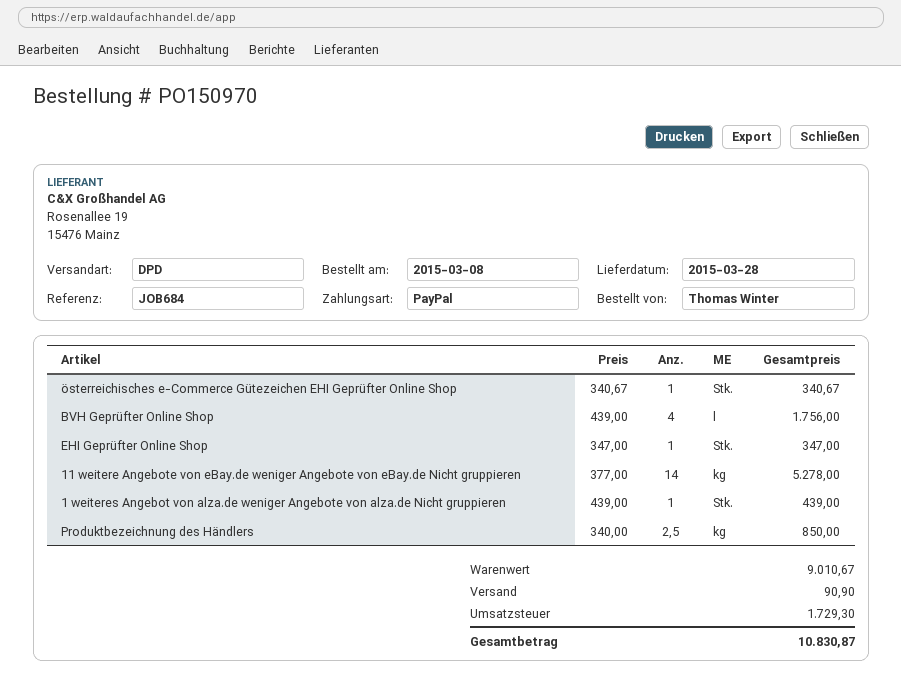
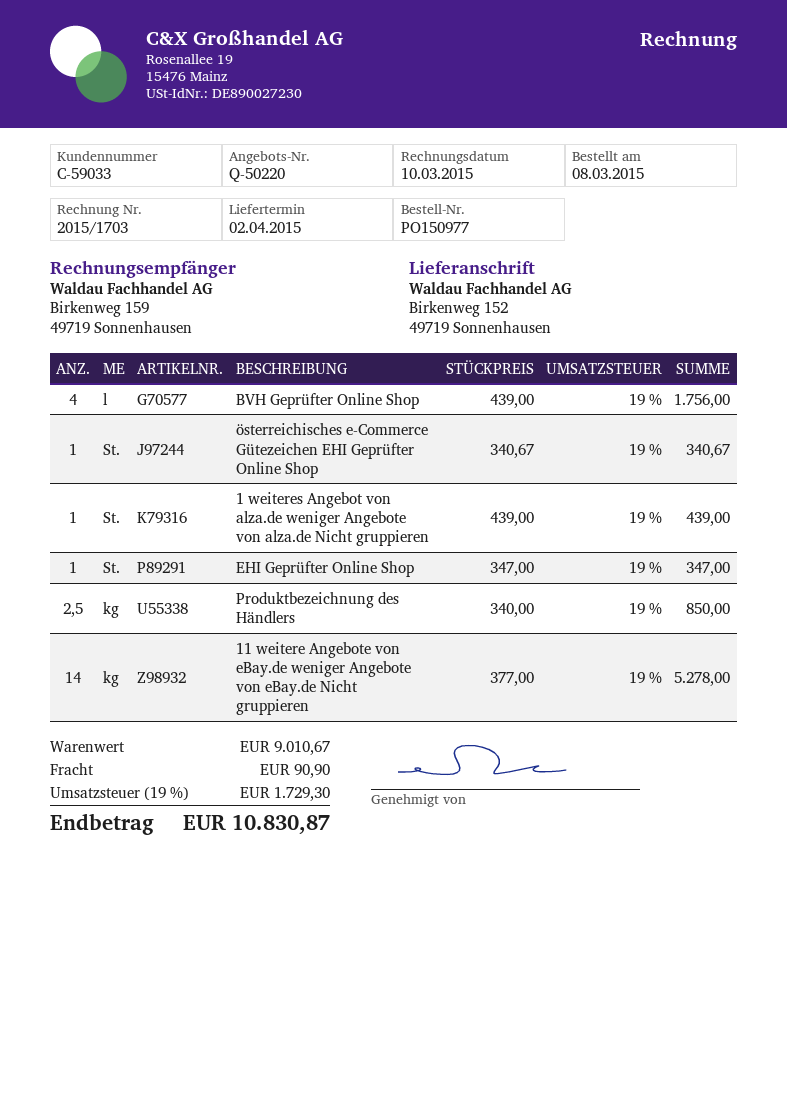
order number: PO150970 -> PO150977
delivery date: 2015-03-28 -> 2015-04-02

